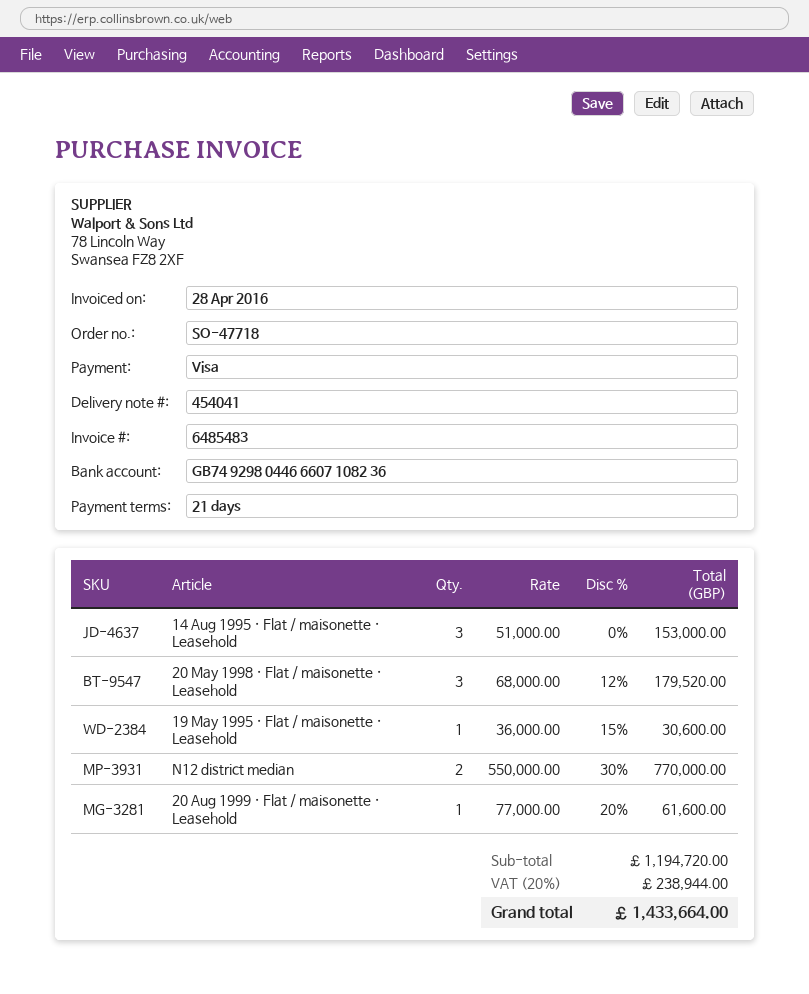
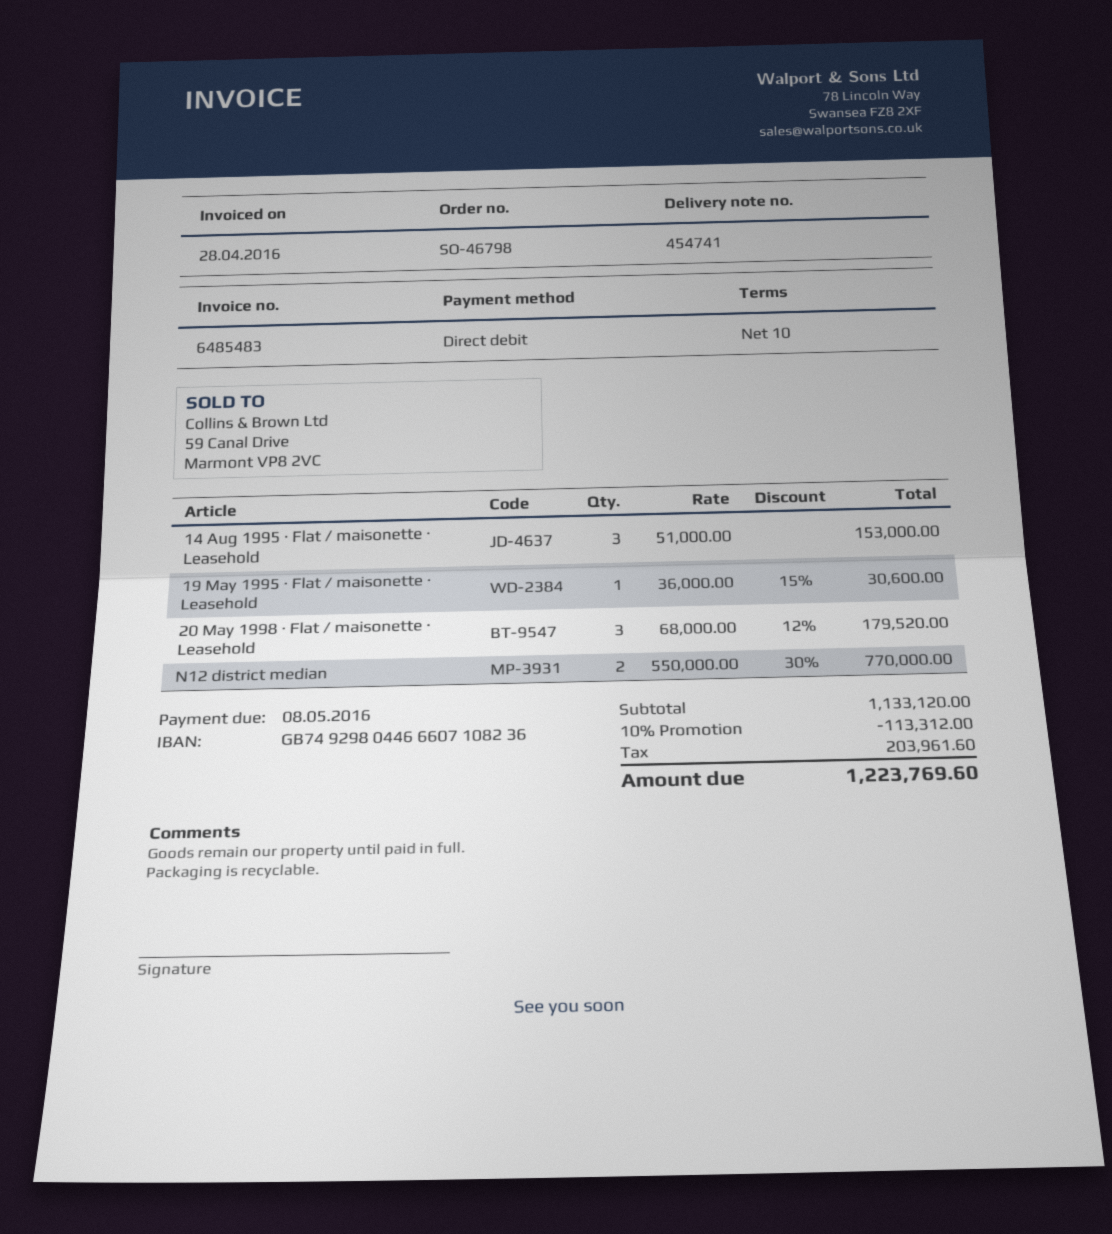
order number: SO-47718 -> SO-46798
delivery note number: 454041 -> 454741
payment terms: 21 days -> 10 days
payment method: Visa -> direct debit
20 Aug 1999 · Flat / maisonette · Leasehold: 1 x 77000.00 - 20% = 61600.00 -> none
subtotal: 1194720.00 -> 1133120.00
discount: none -> 10% = 113312.00
tax: 238944.00 -> 203961.60
total: 1433664.00 -> 1223769.60

